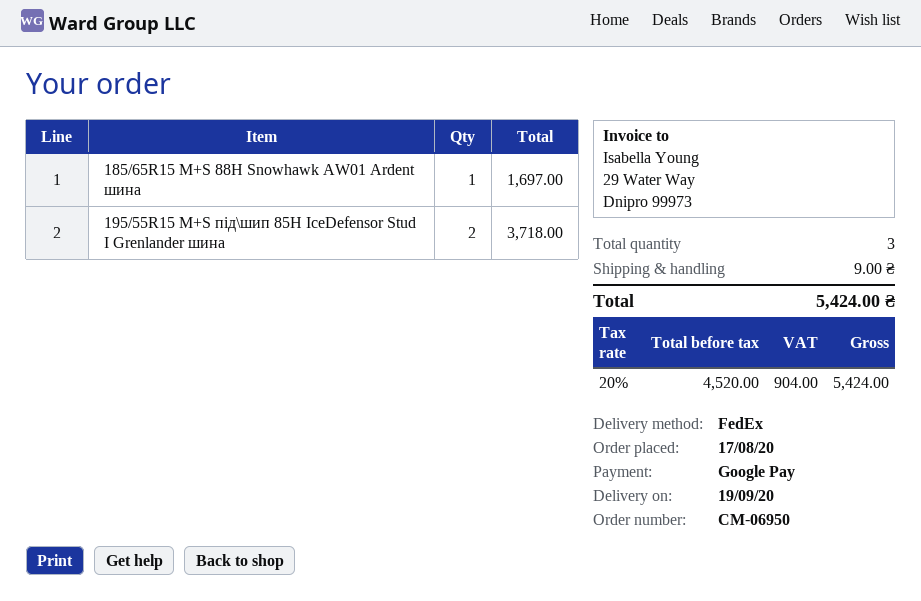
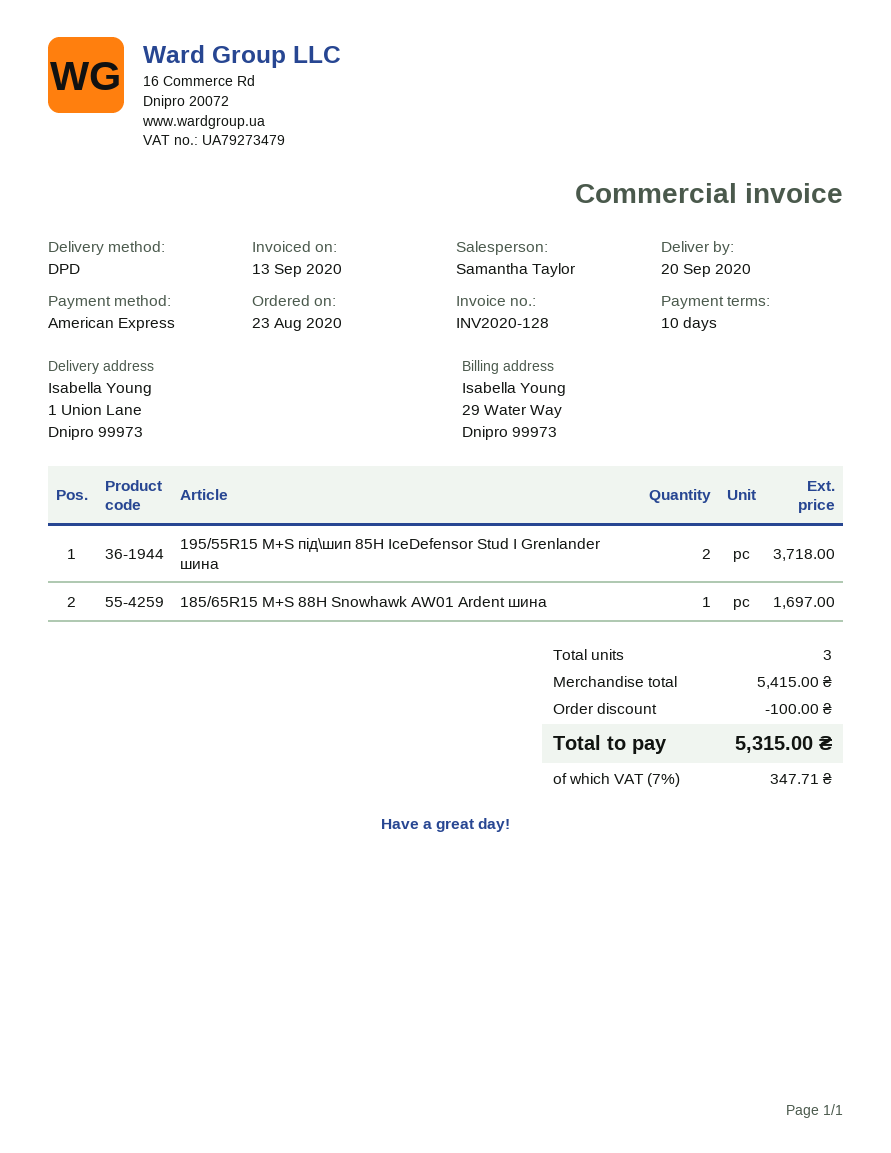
order date: 2020-08-17 -> 2020-08-23
delivery date: 2020-09-19 -> 2020-09-20
payment method: Google Pay -> American Express
shipping method: FedEx -> DPD
discount: none -> 100.00
shipping: 9.00 -> none
tax: 20% = 904.00 -> 7% = 347.71
total: 5424.00 -> 5315.00

